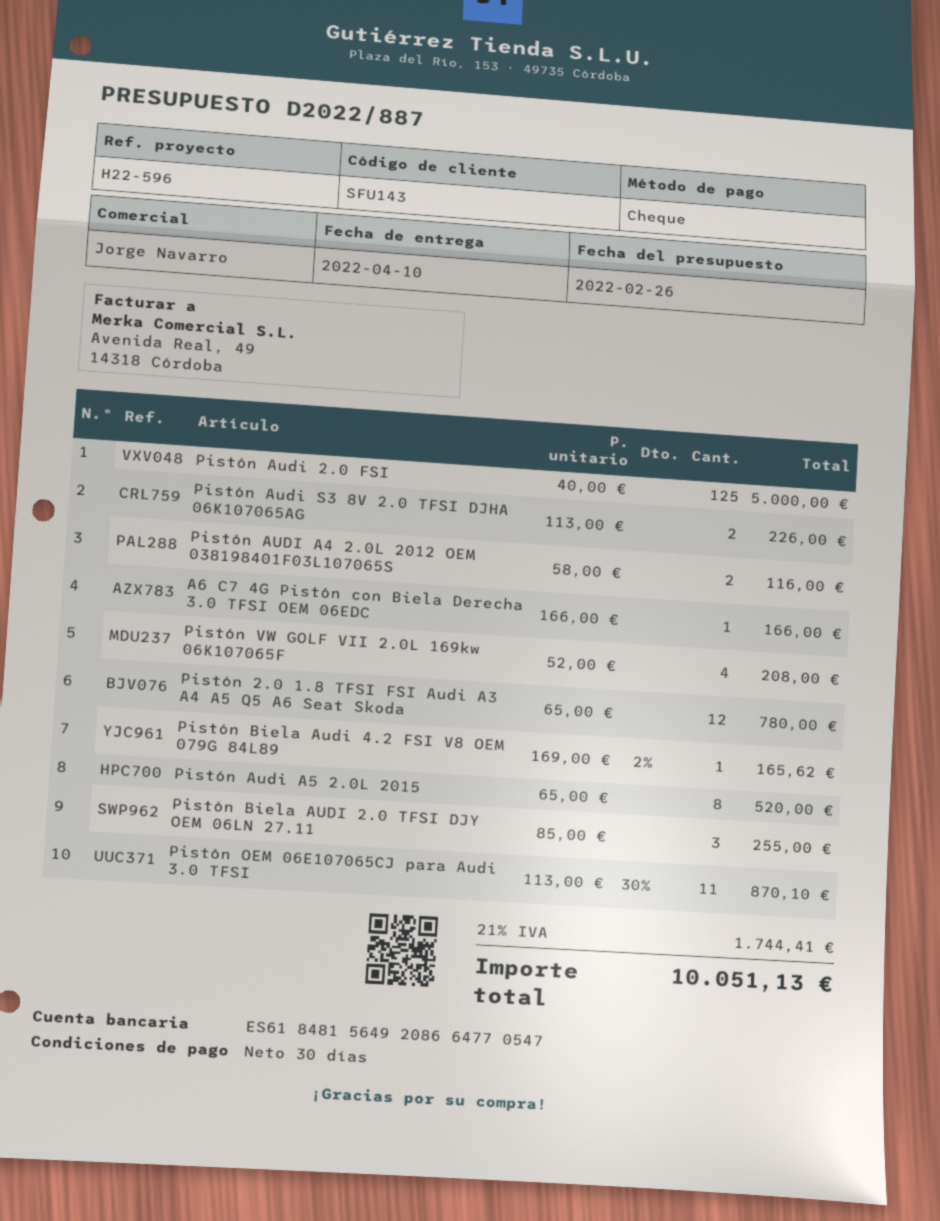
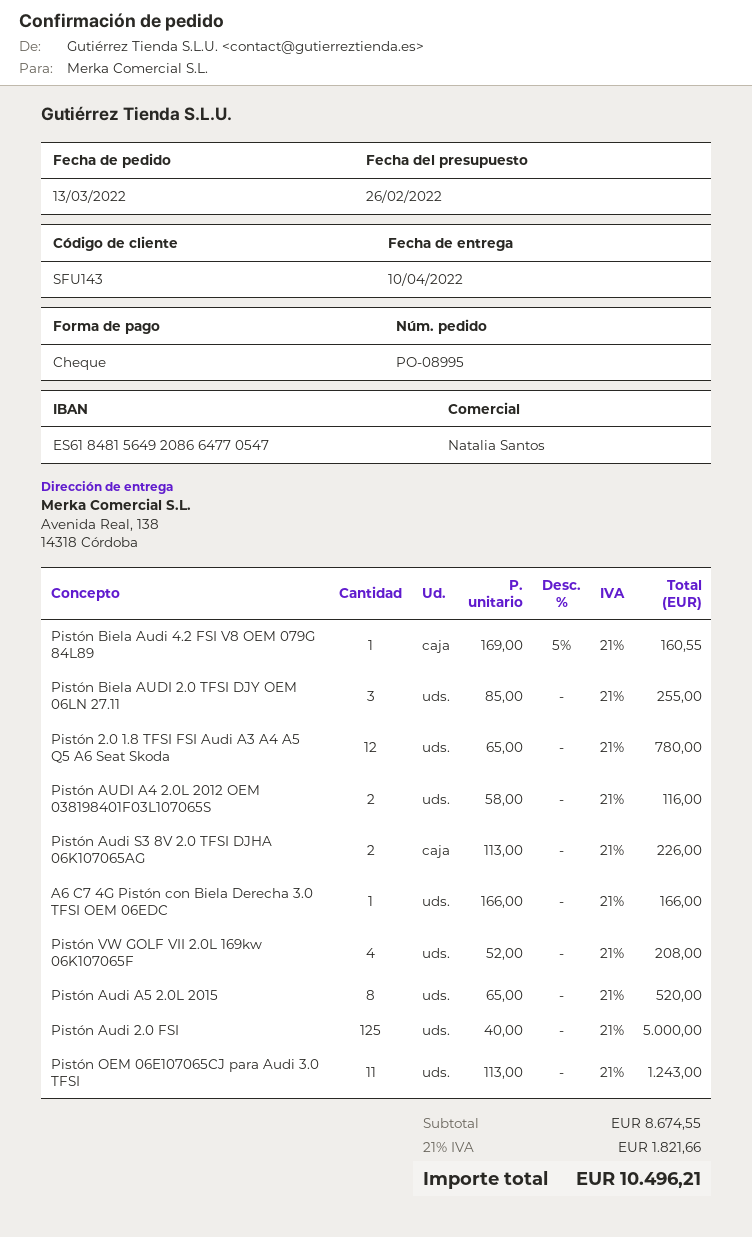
sales rep: Jorge Navarro -> Natalia Santos
Pistón Biela Audi 4.2 FSI V8 OEM 079G 84L89: 1 x 169.00 - 2% = 165.62 -> 1 x 169.00 - 5% = 160.55
Pistón OEM 06E107065CJ para Audi 3.0 TFSI: 11 x 113.00 - 30% = 870.10 -> 11 x 113.00 = 1243.00
tax: 21% = 1744.41 -> 21% = 1821.66
total: 10051.13 -> 10496.21

